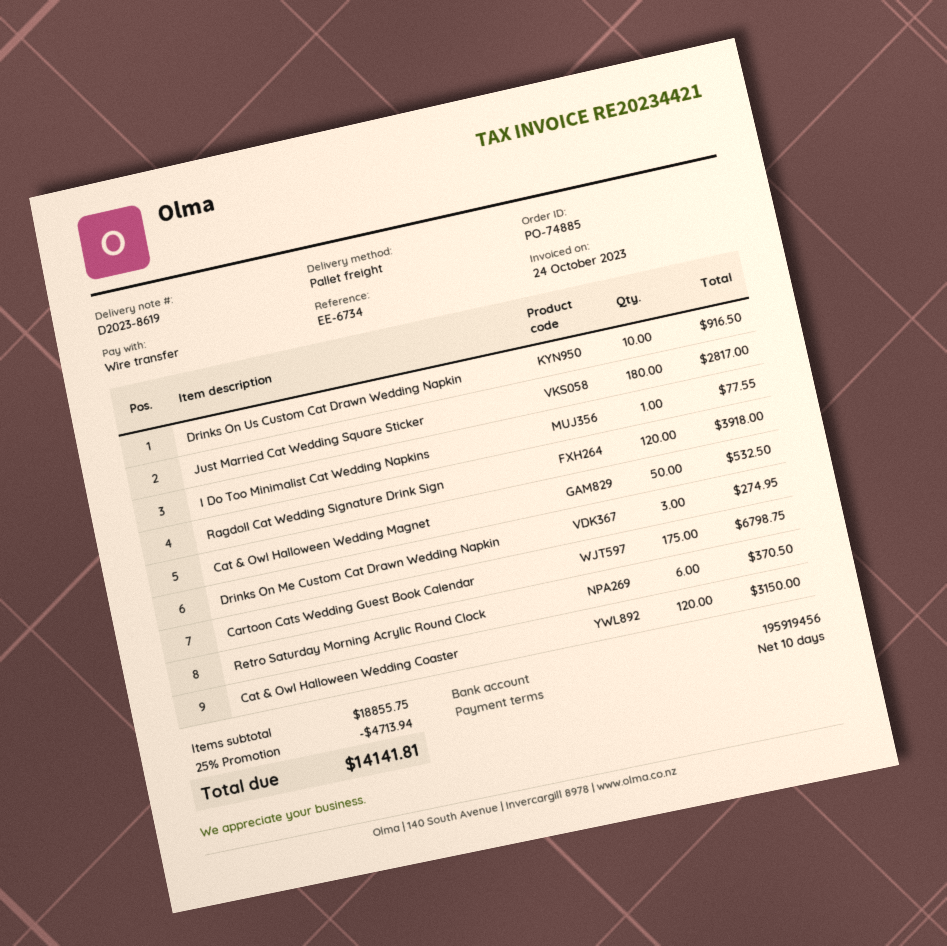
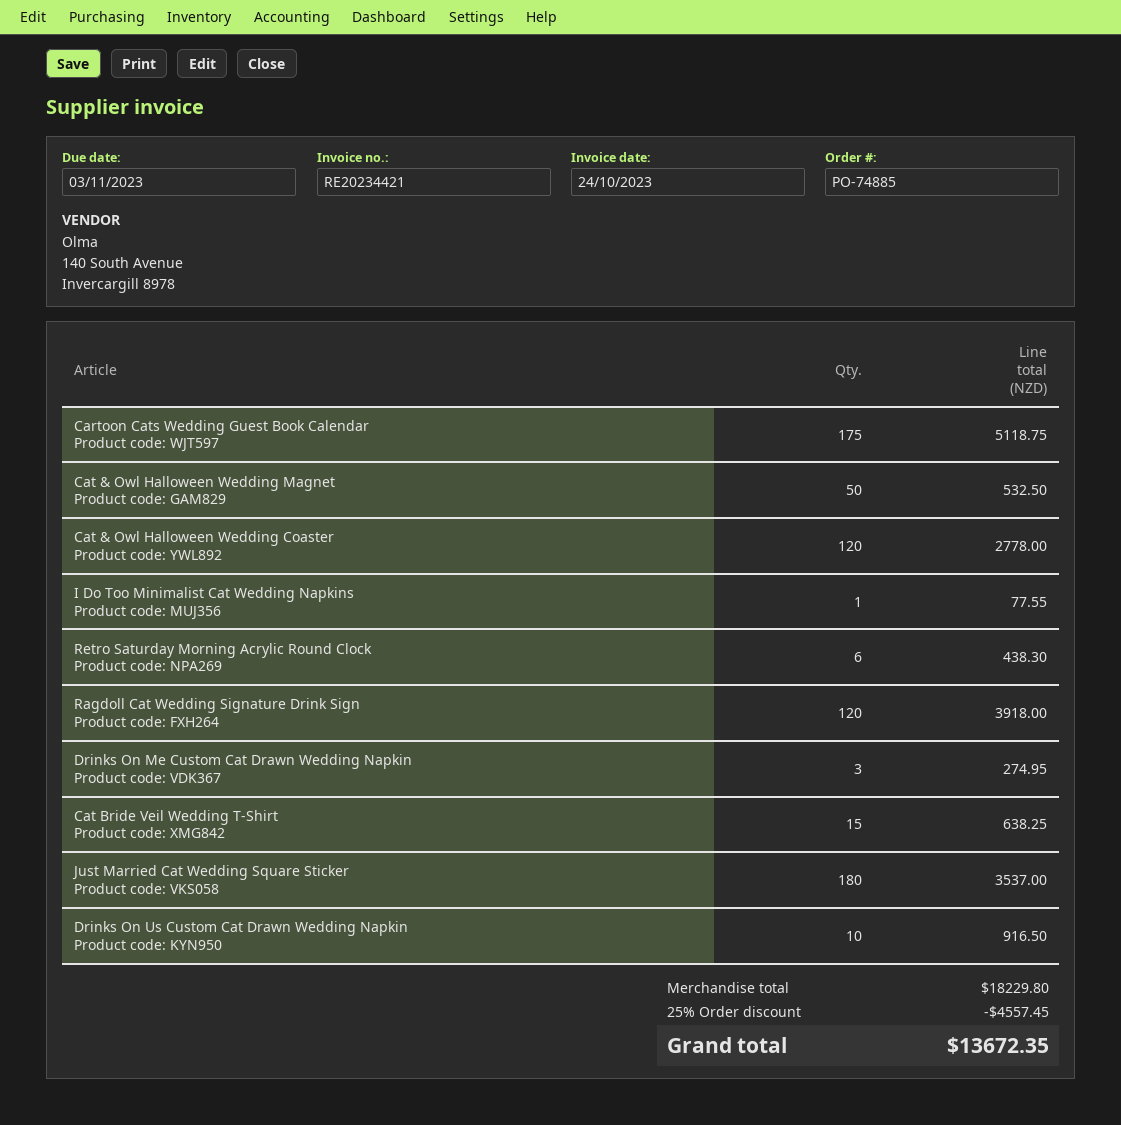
Just Married Cat Wedding Square Sticker: 180 for 2817.00 -> 180 for 3537.00
Cartoon Cats Wedding Guest Book Calendar: 175 for 6798.75 -> 175 for 5118.75
Retro Saturday Morning Acrylic Round Clock: 6 for 370.50 -> 6 for 438.30
Cat & Owl Halloween Wedding Coaster: 120 for 3150.00 -> 120 for 2778.00
Cat Bride Veil Wedding T-Shirt: none -> 15 for 638.25
subtotal: 18855.75 -> 18229.80
discount: 25% = 4713.94 -> 25% = 4557.45
total: 14141.81 -> 13672.35

